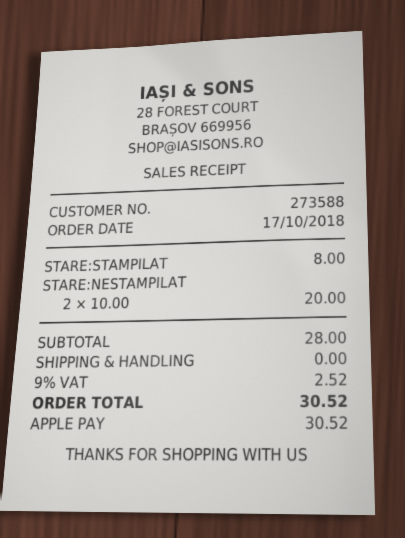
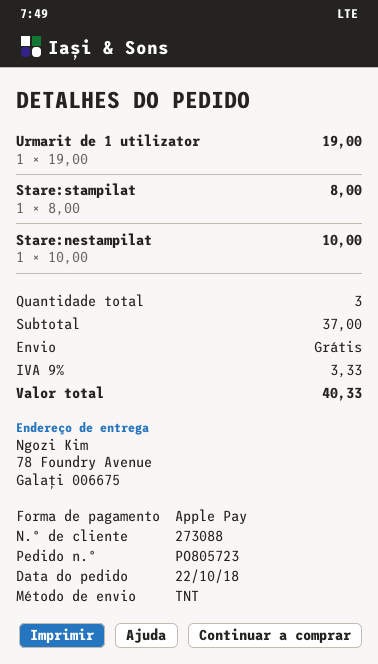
order date: 2018-10-17 -> 2018-10-22
customer number: 273588 -> 273088
STARE:NESTAMPILAT: 2 x 10.00 = 20.00 -> 1 x 10.00 = 10.00
Urmarit de 1 utilizator: none -> 1 x 19.00 = 19.00
subtotal: 28.00 -> 37.00
tax: 9% = 2.52 -> 9% = 3.33
total: 30.52 -> 40.33

